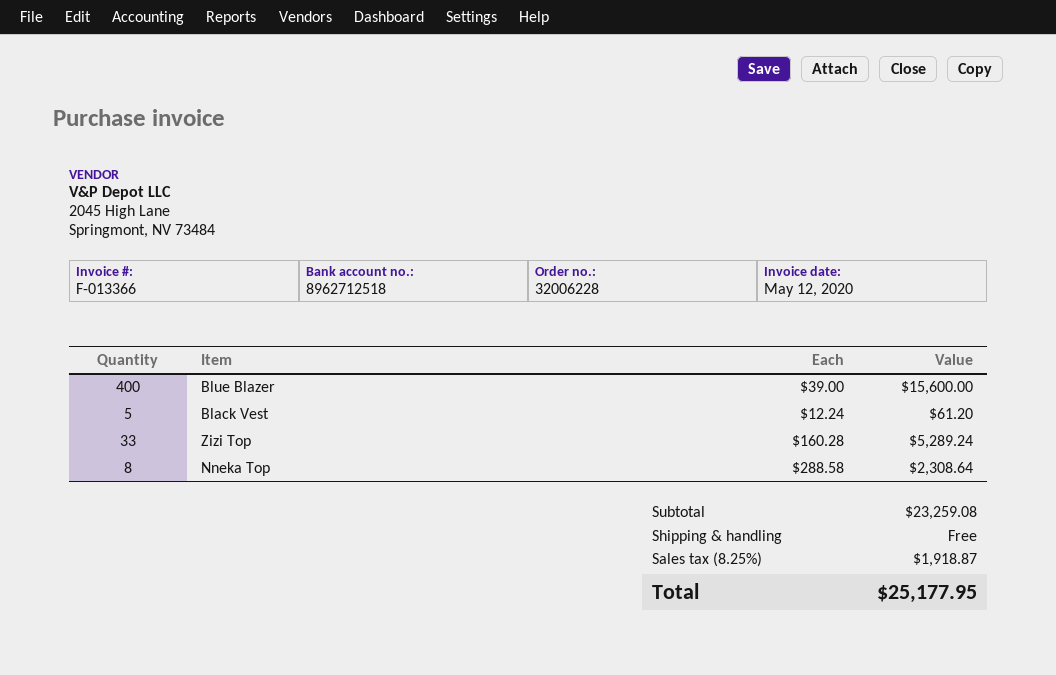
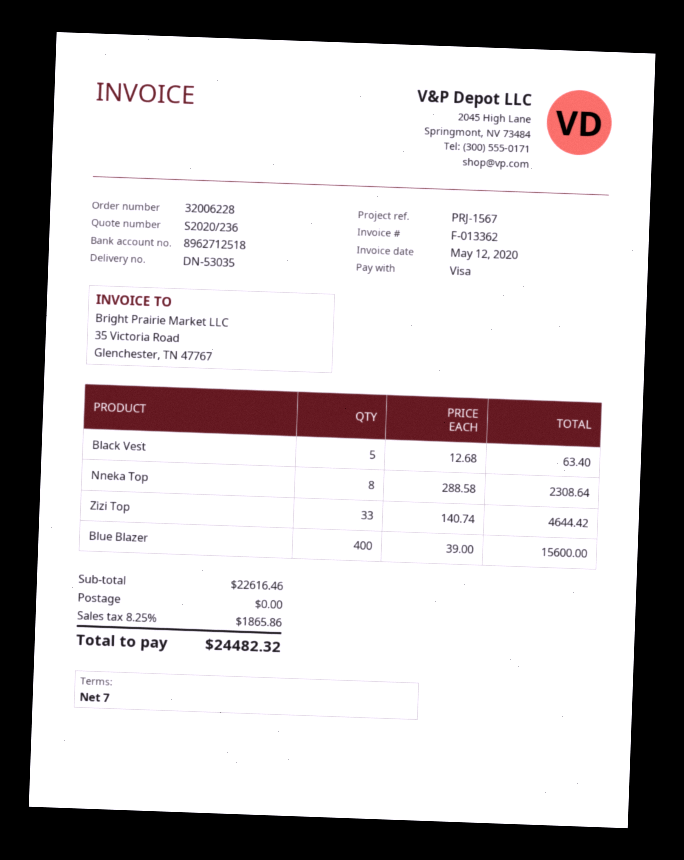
invoice number: F-013366 -> F-013362
Black Vest: 5 x 12.24 = 61.20 -> 5 x 12.68 = 63.40
Zizi Top: 33 x 160.28 = 5289.24 -> 33 x 140.74 = 4644.42
subtotal: 23259.08 -> 22616.46
tax: 8.25% = 1918.87 -> 8.25% = 1865.86
total: 25177.95 -> 24482.32

